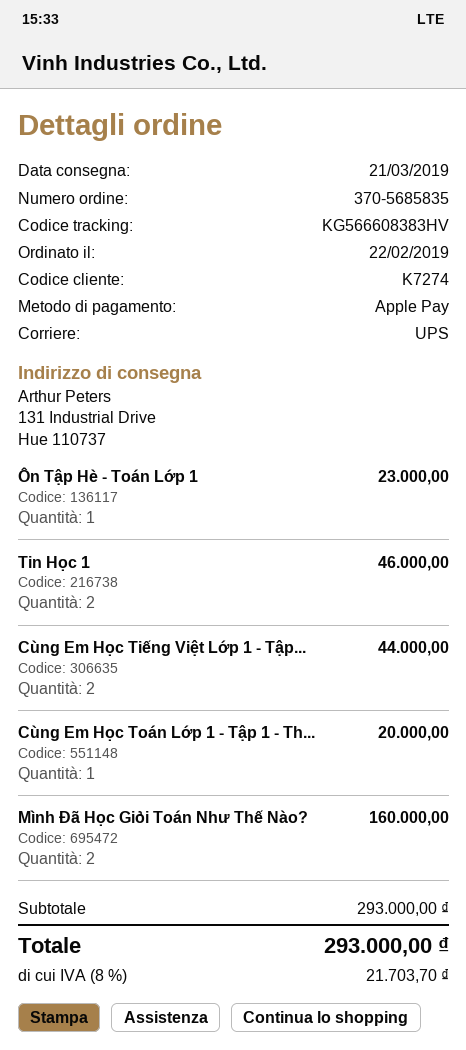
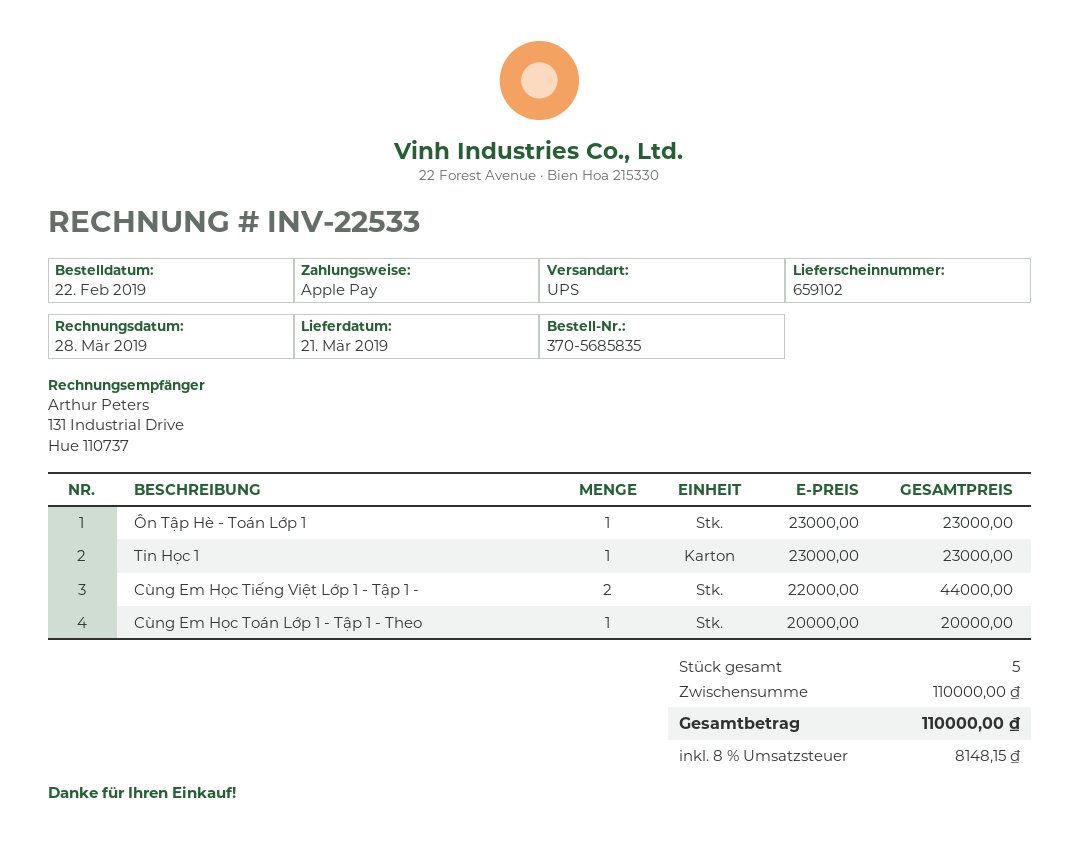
Tin Học 1: 2 for 46000.00 -> 1 for 23000.00
Mình Đã Học Giỏi Toán Như Thế Nào?: 2 for 160000.00 -> none
subtotal: 293000.00 -> 110000.00
tax: 8% = 21703.70 -> 8% = 8148.15
total: 293000.00 -> 110000.00

